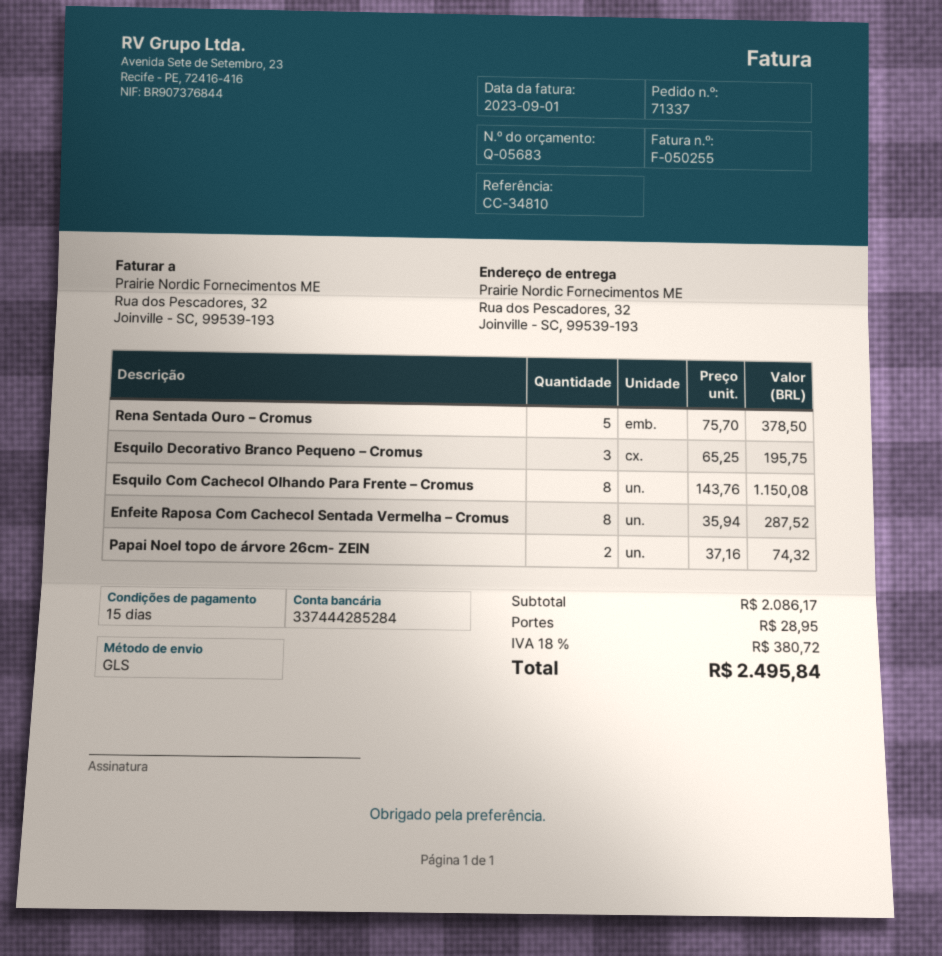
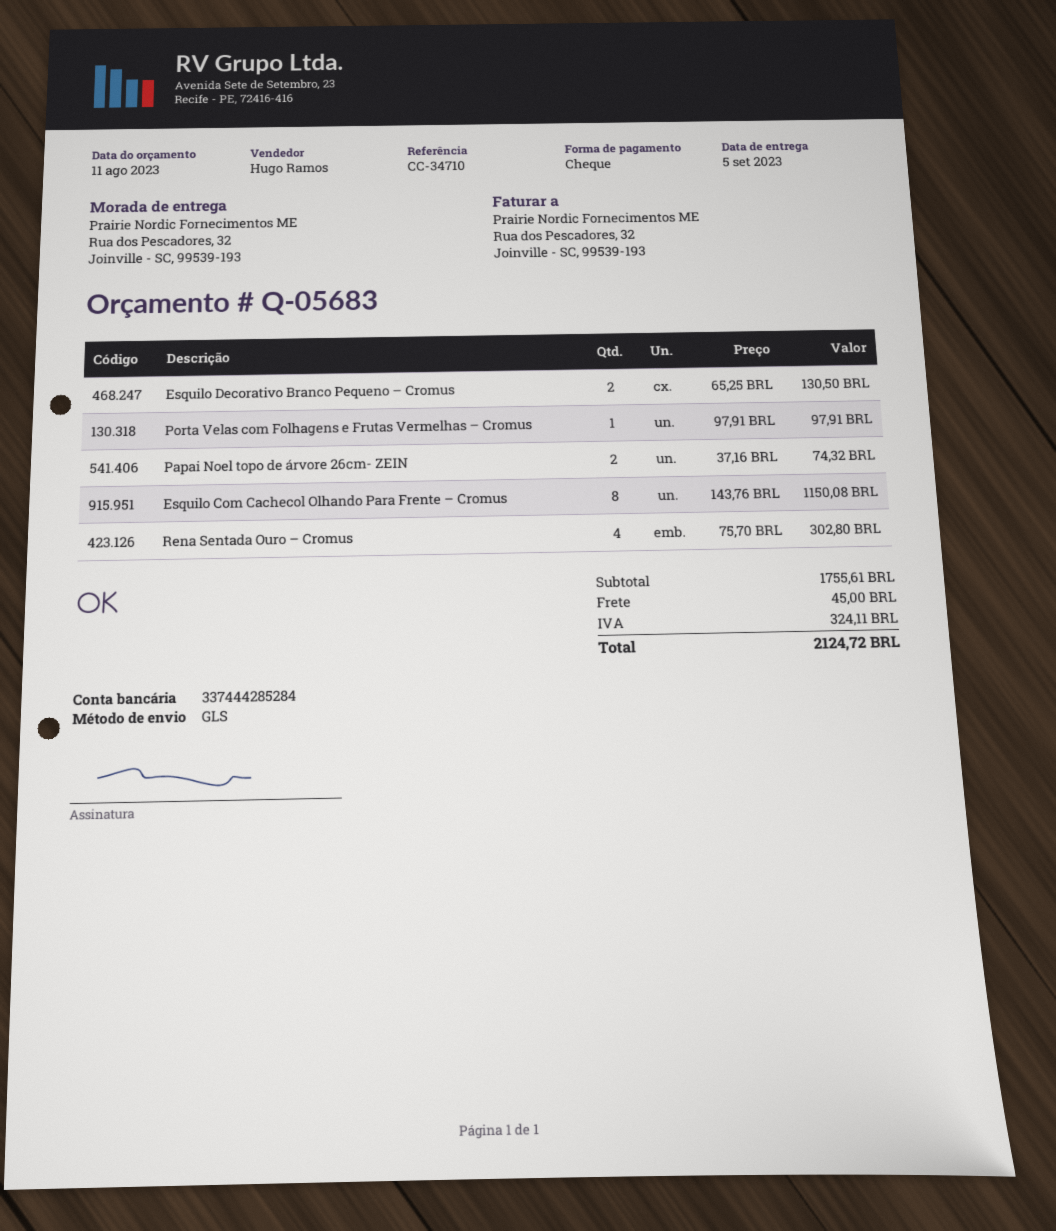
reference: CC-34810 -> CC-34710
Rena Sentada Ouro – Cromus: 5 x 75.70 = 378.50 -> 4 x 75.70 = 302.80
Esquilo Decorativo Branco Pequeno – Cromus: 3 x 65.25 = 195.75 -> 2 x 65.25 = 130.50
Enfeite Raposa Com Cachecol Sentada Vermelha – Cromus: 8 x 35.94 = 287.52 -> none
Porta Velas com Folhagens e Frutas Vermelhas – Cromus: none -> 1 x 97.91 = 97.91
subtotal: 2086.17 -> 1755.61
shipping: 28.95 -> 45.00
tax: 380.72 -> 324.11
total: 2495.84 -> 2124.72

